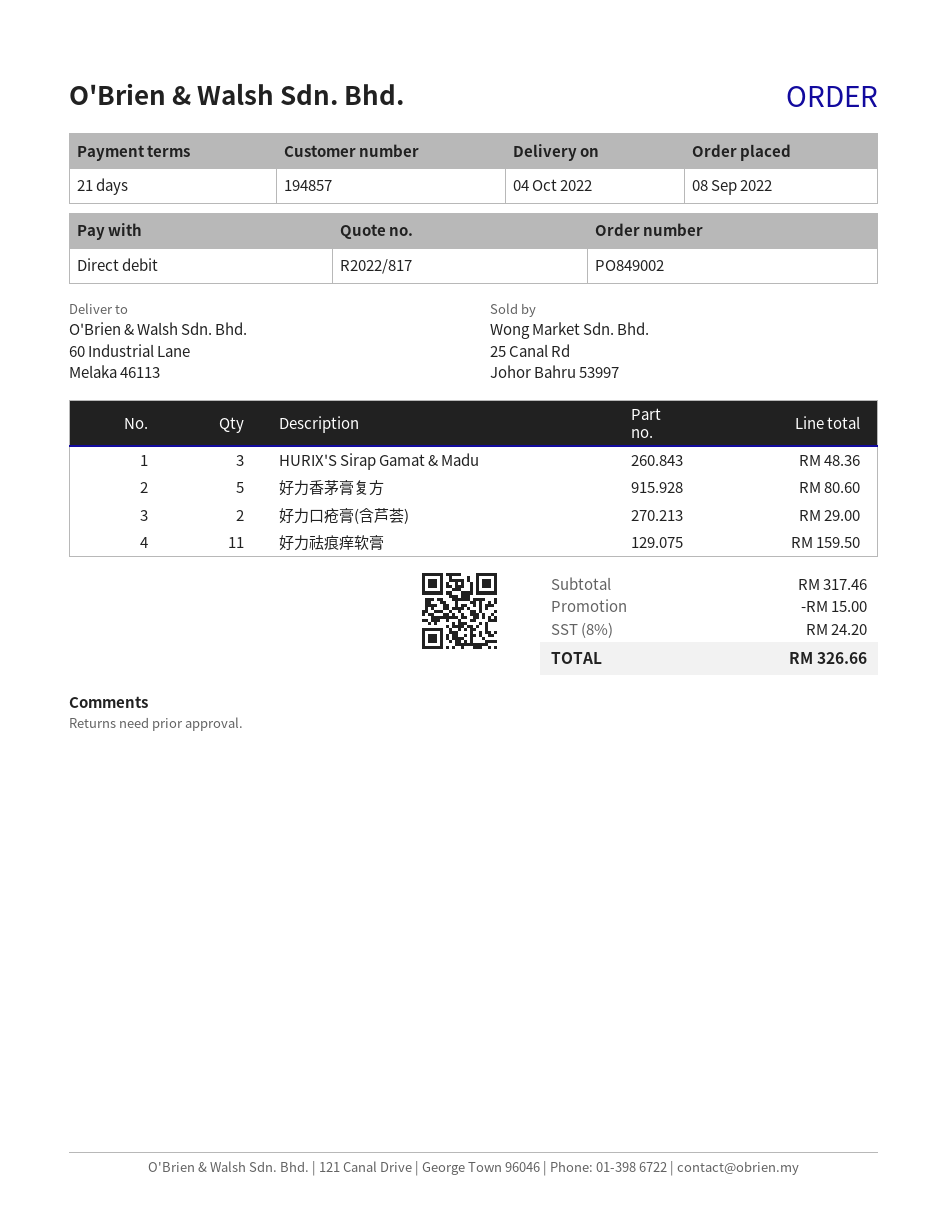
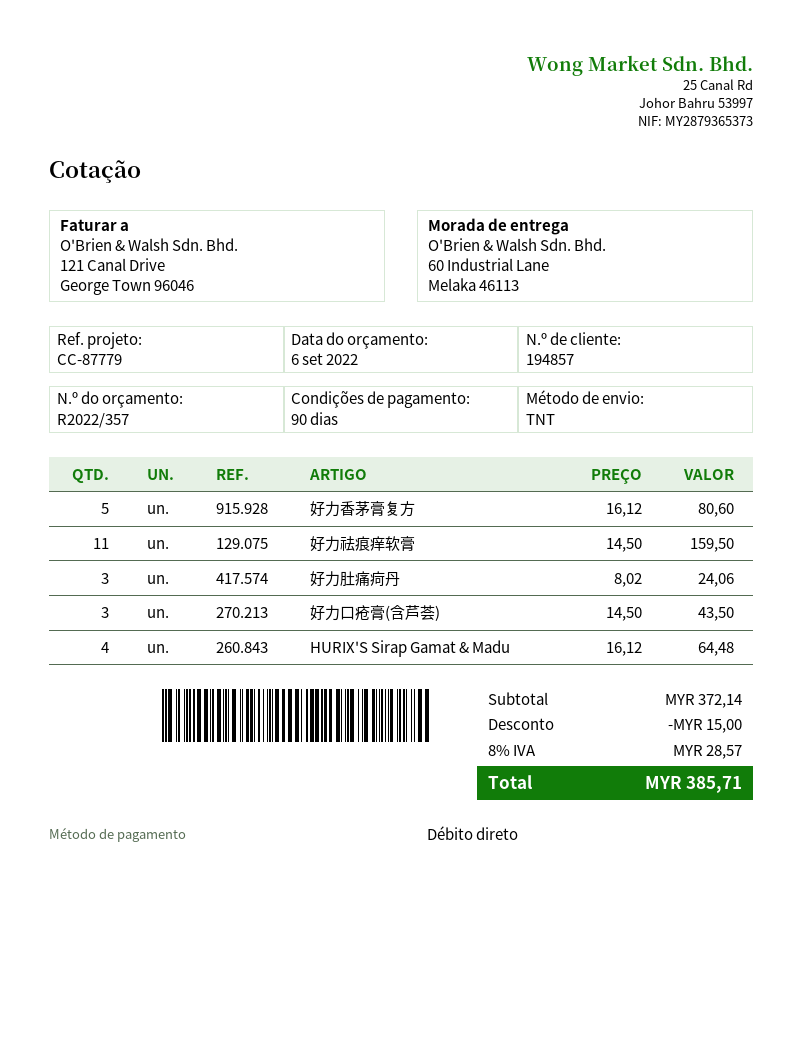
quote number: R2022/817 -> R2022/357
payment terms: 21 days -> 90 days
HURIX'S Sirap Gamat & Madu: 3 for 48.36 -> 4 for 64.48
好力口疮膏(含芦荟): 2 for 29.00 -> 3 for 43.50
好力肚痛疴丹: none -> 3 for 24.06
subtotal: 317.46 -> 372.14
tax: 8% = 24.20 -> 8% = 28.57
total: 326.66 -> 385.71

